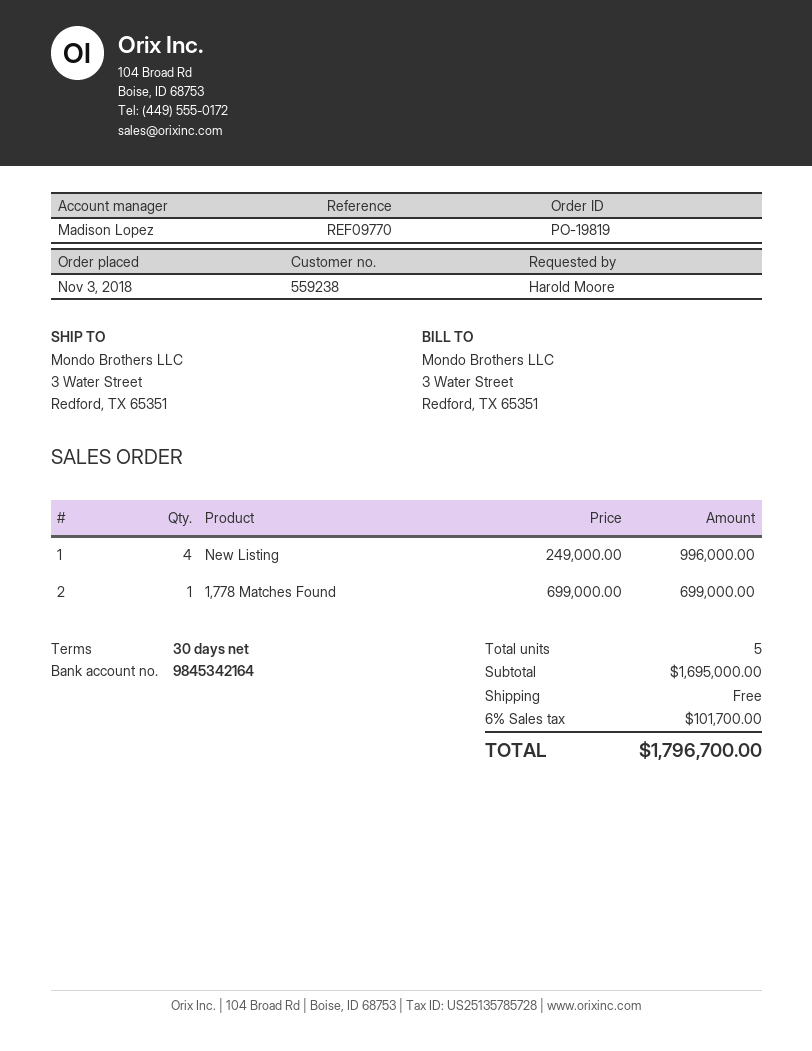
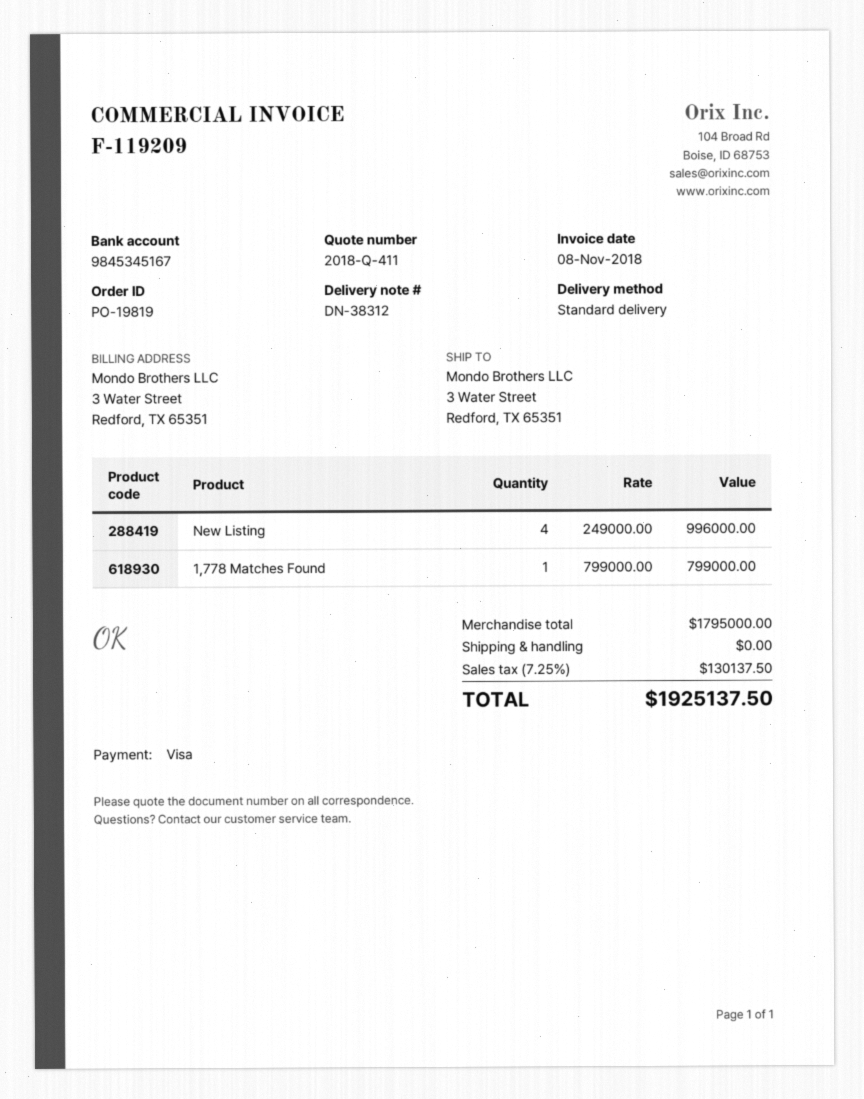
bank account: 9845342164 -> 9845345167
1,778 Matches Found: 1 x 699000.00 = 699000.00 -> 1 x 799000.00 = 799000.00
subtotal: 1695000.00 -> 1795000.00
tax: 6% = 101700.00 -> 7.25% = 130137.50
total: 1796700.00 -> 1925137.50

